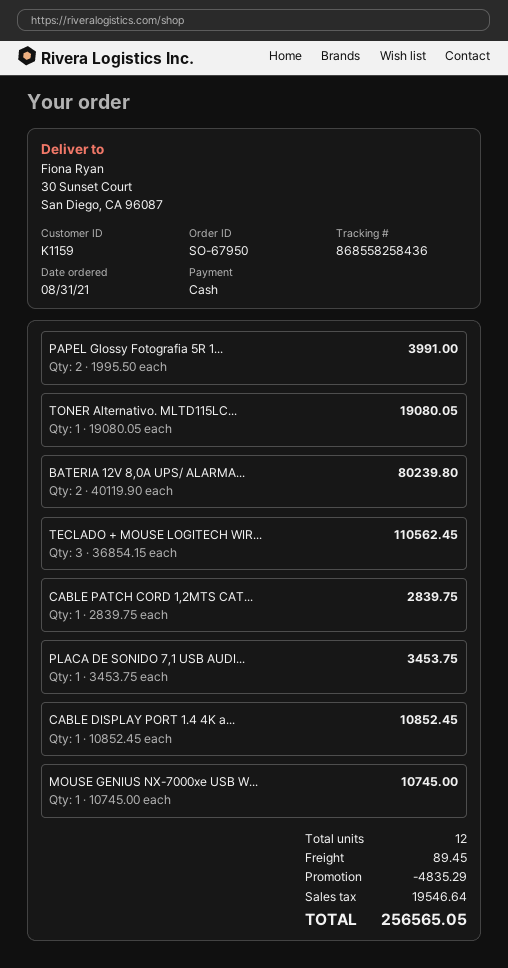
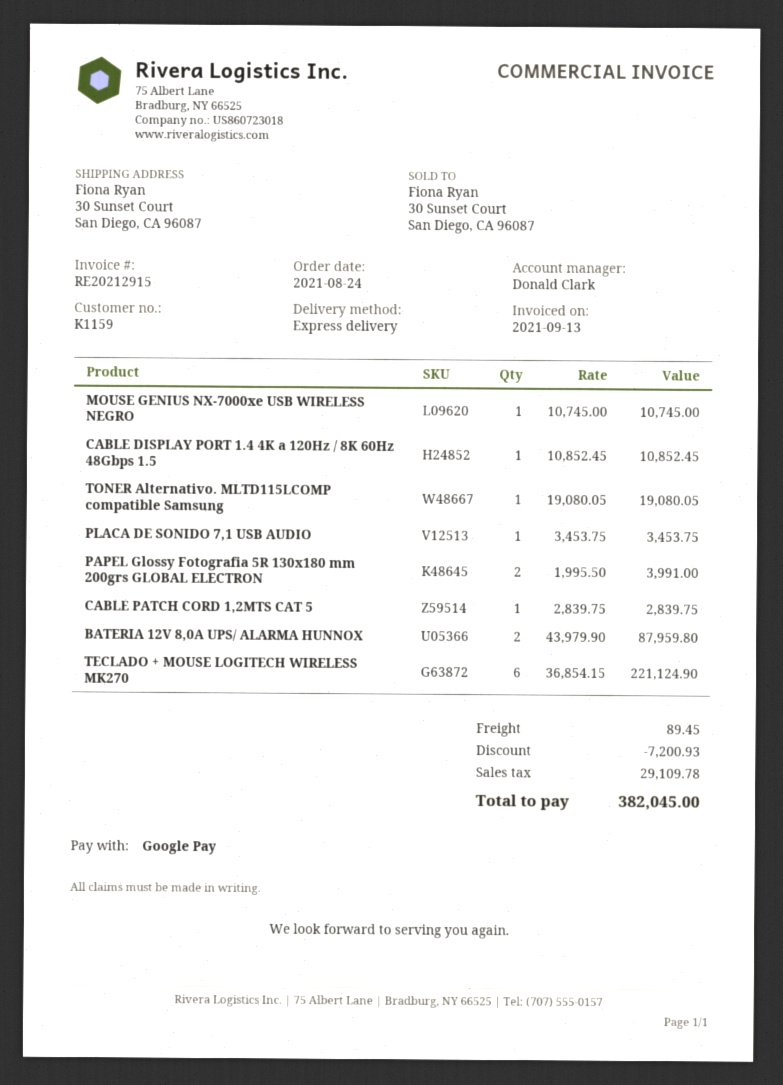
order date: 2021-08-31 -> 2021-08-24
payment method: cash -> Google Pay
BATERIA 12V 8,0A UPS/ ALARMA...: 2 x 40119.90 = 80239.80 -> 2 x 43979.90 = 87959.80
TECLADO + MOUSE LOGITECH WIR...: 3 x 36854.15 = 110562.45 -> 6 x 36854.15 = 221124.90
discount: 4835.29 -> 7200.93
tax: 19546.64 -> 29109.78
total: 256565.05 -> 382045.00

